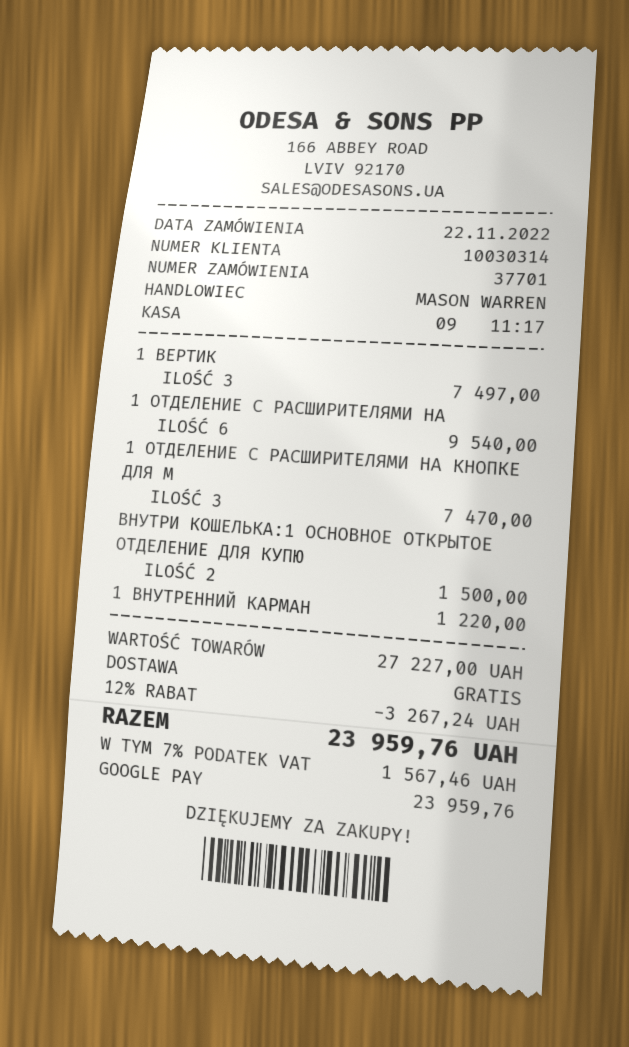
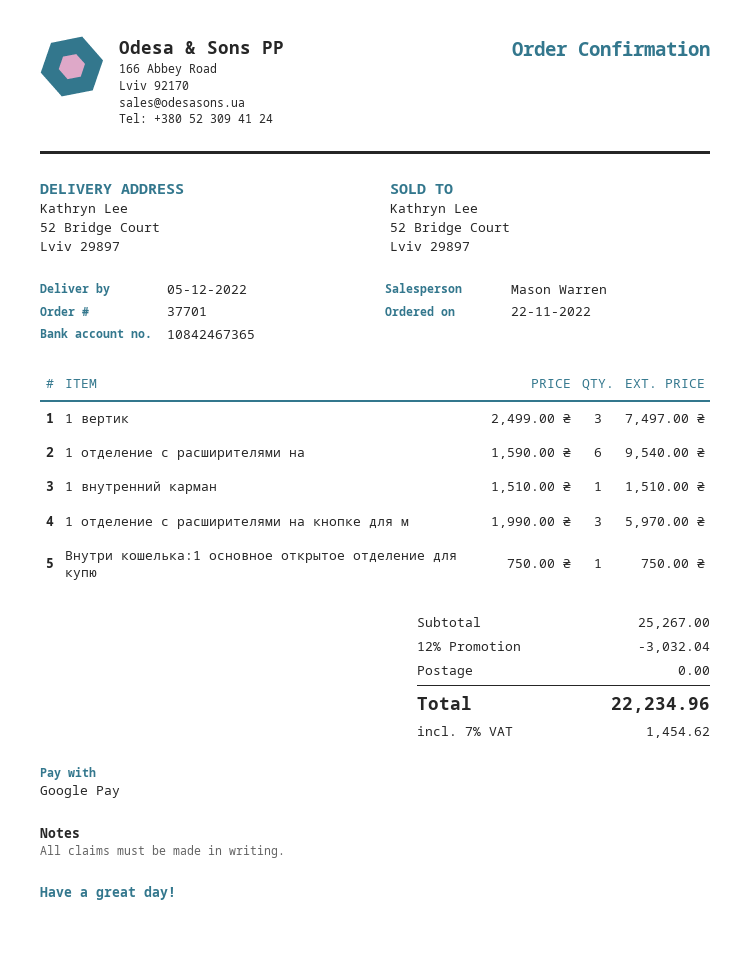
1 ОТДЕЛЕНИЕ С РАСШИРИТЕЛЯМИ НА КНОПКЕ ДЛЯ М: 3 for 7470.00 -> 3 for 5970.00
ВНУТРИ КОШЕЛЬКА:1 ОСНОВНОЕ ОТКРЫТОЕ ОТДЕЛЕНИЕ ДЛЯ КУПЮ: 2 for 1500.00 -> 1 for 750.00
1 ВНУТРЕННИЙ КАРМАН: 1 for 1220.00 -> 1 for 1510.00
subtotal: 27227.00 -> 25267.00
discount: 12% = 3267.24 -> 12% = 3032.04
tax: 7% = 1567.46 -> 7% = 1454.62
total: 23959.76 -> 22234.96

